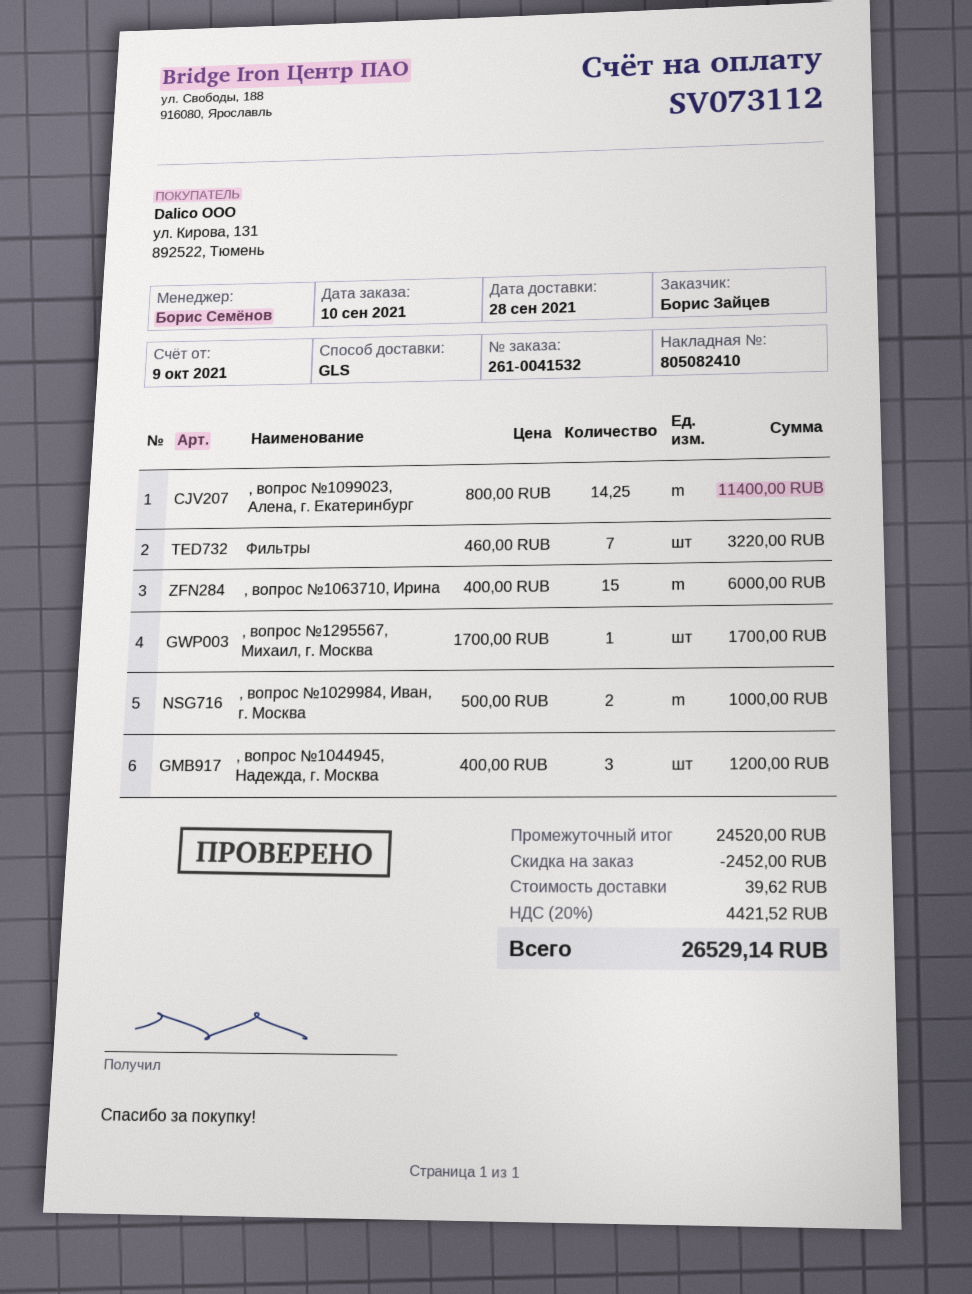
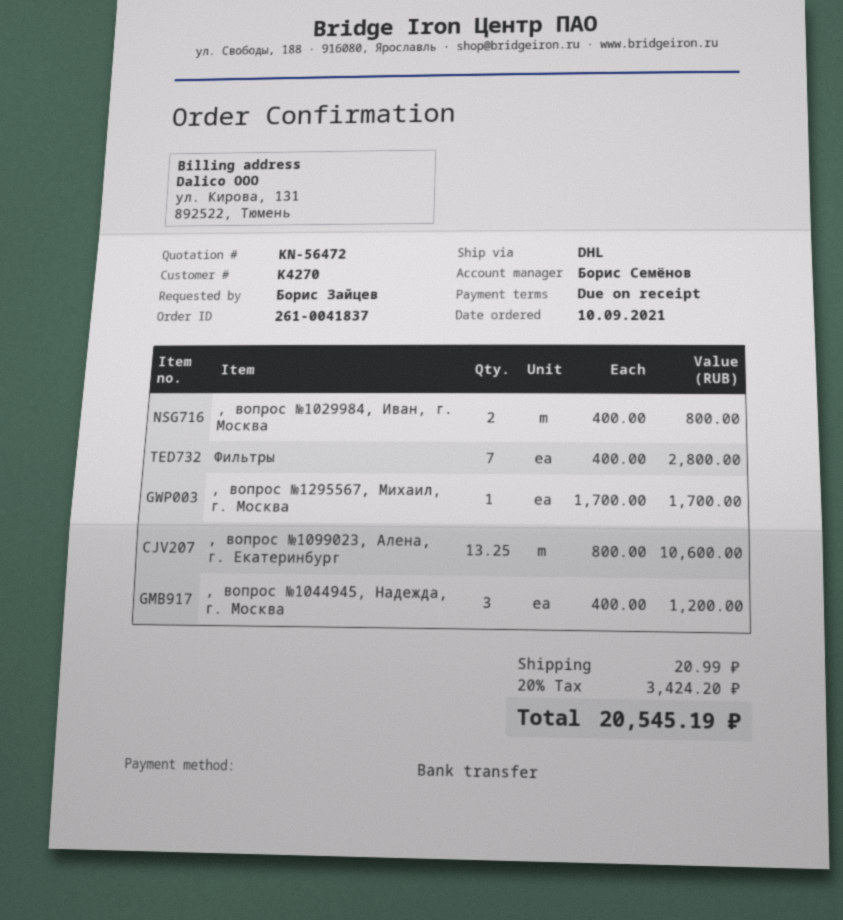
order number: 261-0041532 -> 261-0041837
shipping method: GLS -> DHL
, вопрос №1099023, Алена, г. Екатеринбург: 14.25 x 800.00 = 11400.00 -> 13.25 x 800.00 = 10600.00
Фильтры: 7 x 460.00 = 3220.00 -> 7 x 400.00 = 2800.00
, вопрос №1063710, Ирина: 15 x 400.00 = 6000.00 -> none
, вопрос №1029984, Иван, г. Москва: 2 x 500.00 = 1000.00 -> 2 x 400.00 = 800.00
discount: 2452.00 -> none
shipping: 39.62 -> 20.99
tax: 20% = 4421.52 -> 20% = 3424.20
total: 26529.14 -> 20545.19

